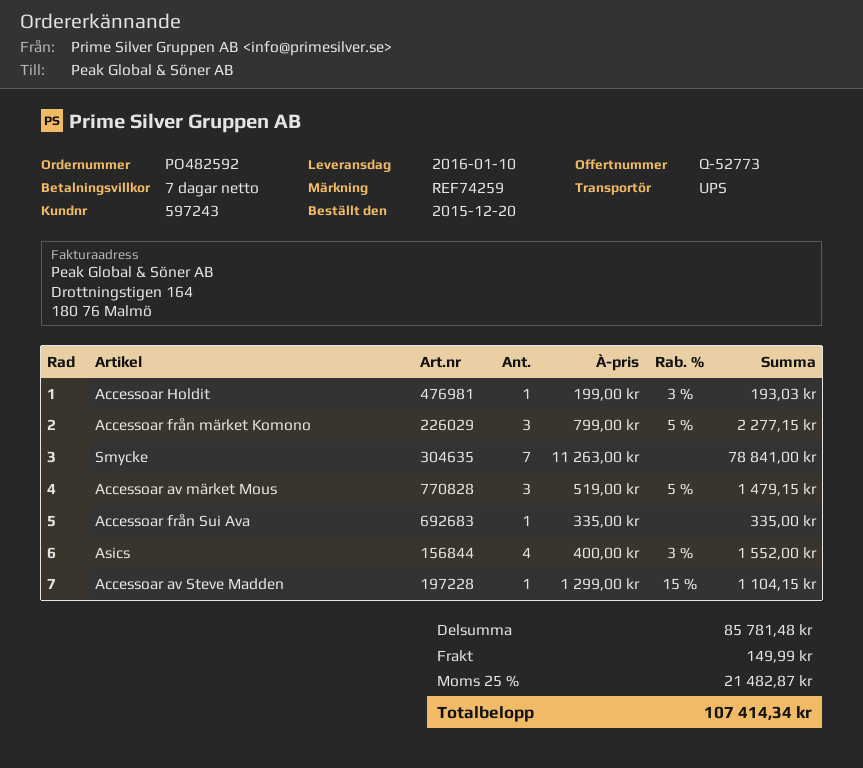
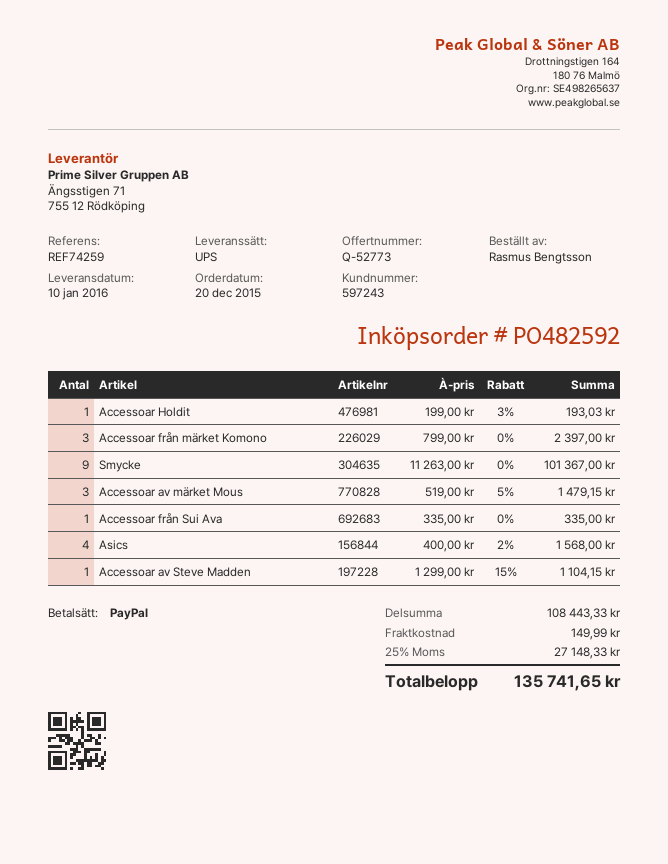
Accessoar från märket Komono: 3 x 799.00 - 5% = 2277.15 -> 3 x 799.00 = 2397.00
Smycke: 7 x 11263.00 = 78841.00 -> 9 x 11263.00 = 101367.00
Asics: 4 x 400.00 - 3% = 1552.00 -> 4 x 400.00 - 2% = 1568.00
subtotal: 85781.48 -> 108443.33
tax: 25% = 21482.87 -> 25% = 27148.33
total: 107414.34 -> 135741.65

